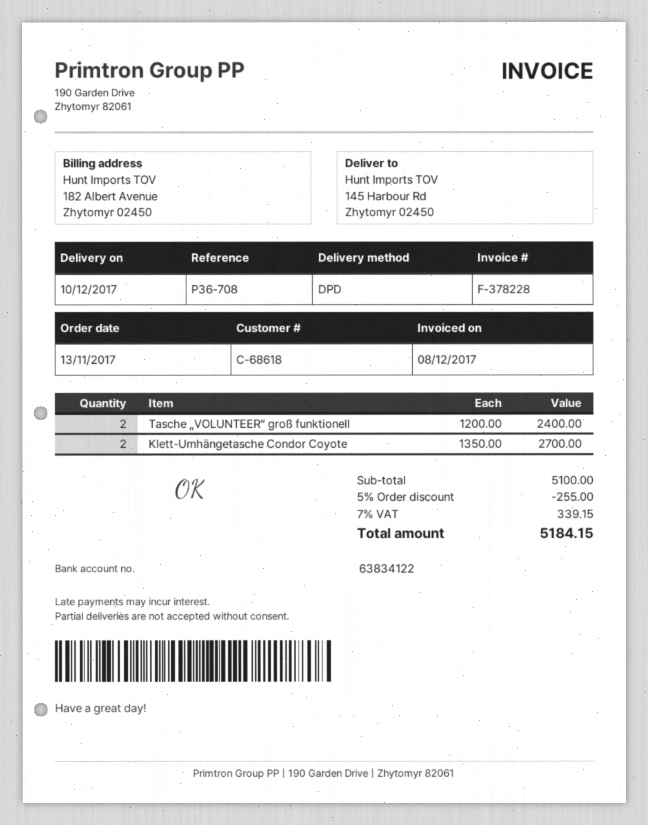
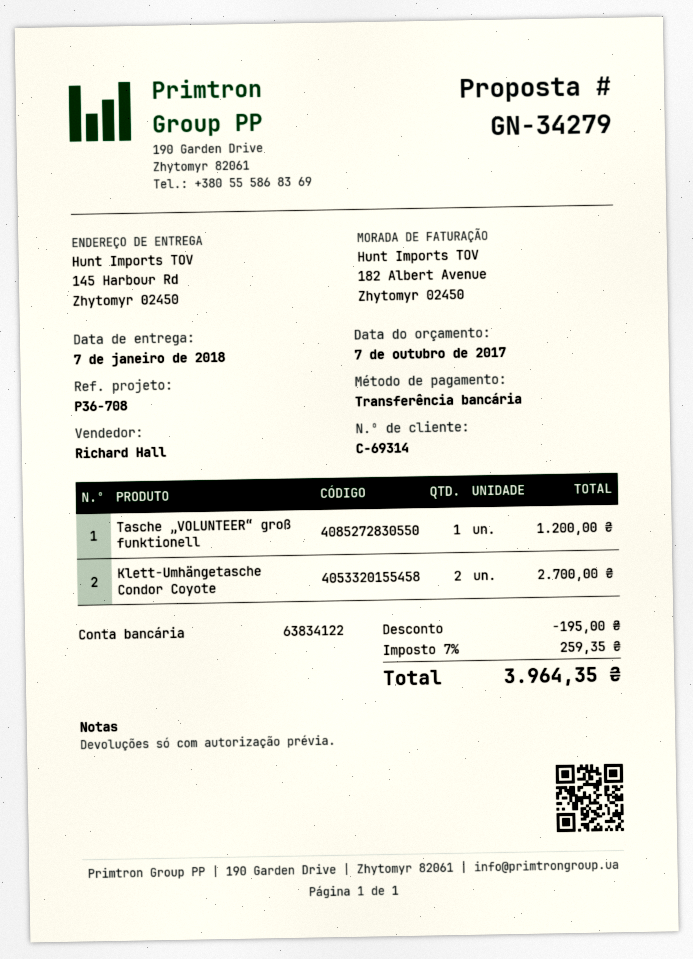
delivery date: 2017-12-10 -> 2018-01-07
customer number: C-68618 -> C-69314
Tasche „VOLUNTEER“ groß funktionell: 2 for 2400.00 -> 1 for 1200.00
discount: 255.00 -> 195.00
tax: 7% = 339.15 -> 7% = 259.35
total: 5184.15 -> 3964.35

